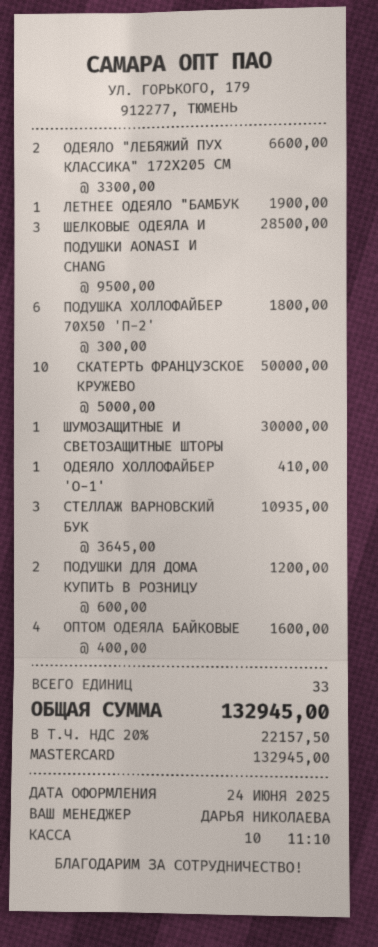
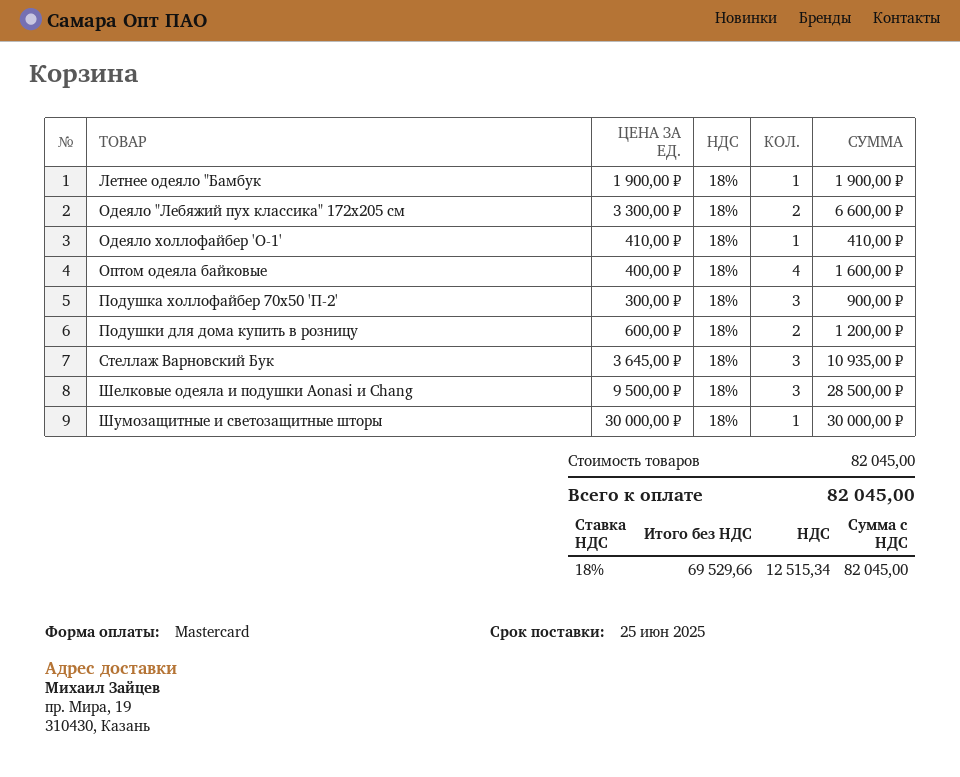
ПОДУШКА ХОЛЛОФАЙБЕР 70Х50 'П-2': 6 x 300.00 = 1800.00 -> 3 x 300.00 = 900.00
СКАТЕРТЬ ФРАНЦУЗСКОЕ КРУЖЕВО: 10 x 5000.00 = 50000.00 -> none
tax: 20% = 22157.50 -> 18% = 12515.34
total: 132945.00 -> 82045.00

